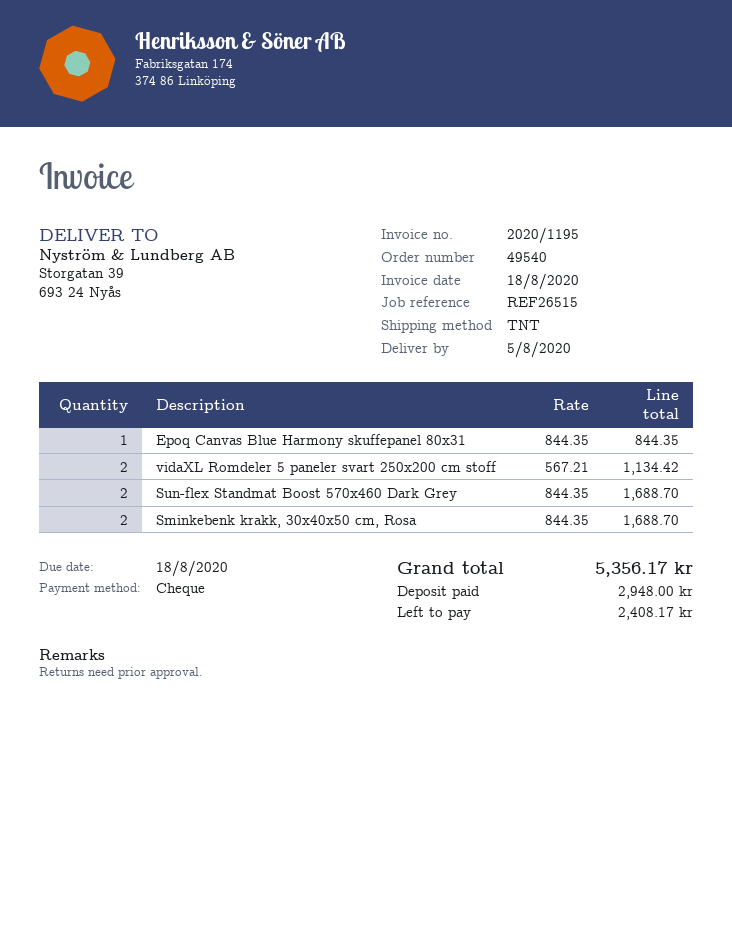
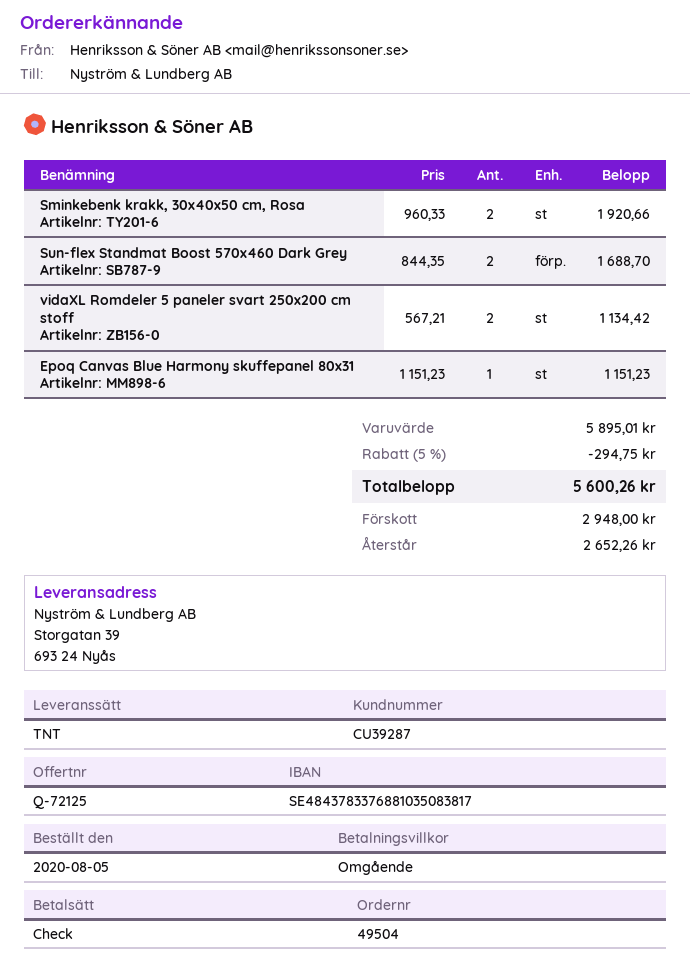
order number: 49540 -> 49504
Epoq Canvas Blue Harmony skuffepanel 80x31: 1 x 844.35 = 844.35 -> 1 x 1151.23 = 1151.23
Sminkebenk krakk, 30x40x50 cm, Rosa: 2 x 844.35 = 1688.70 -> 2 x 960.33 = 1920.66
discount: none -> 5% = 294.75
total: 5356.17 -> 5600.26
balance: 2408.17 -> 2652.26

